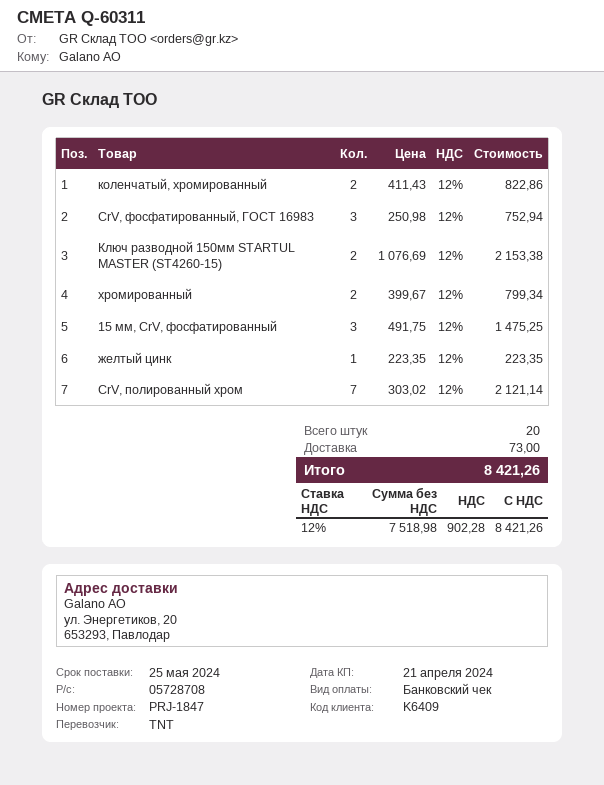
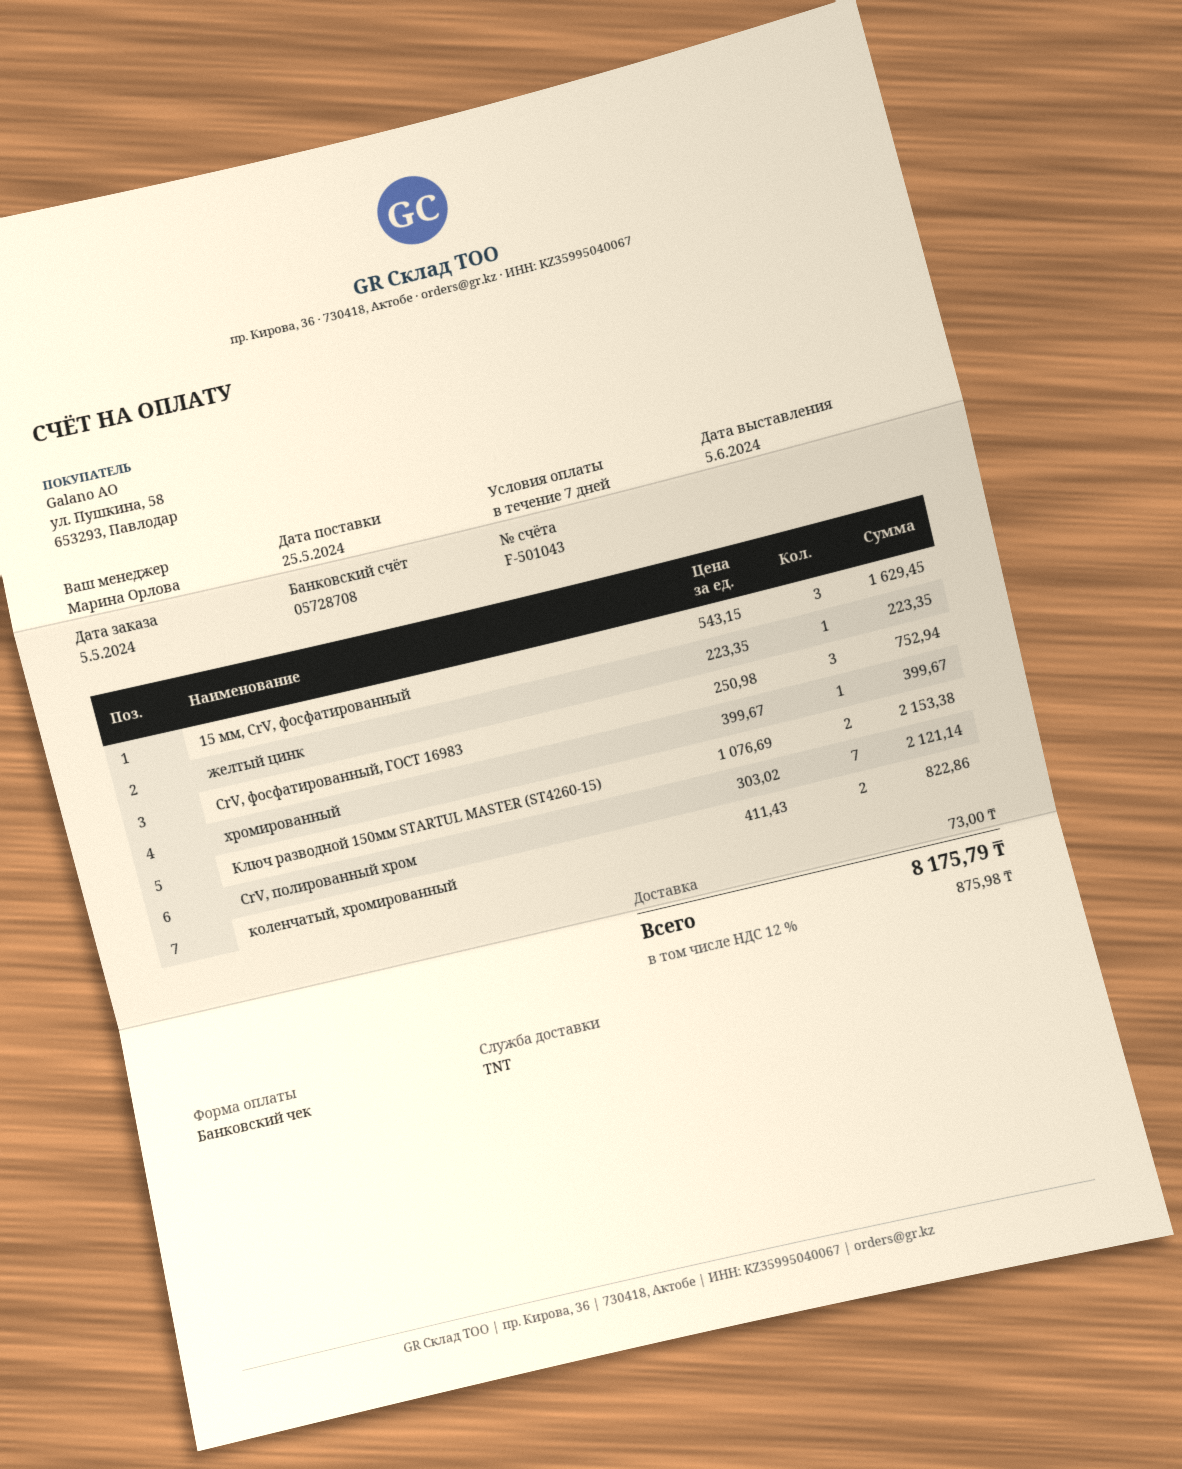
хромированный: 2 x 399.67 = 799.34 -> 1 x 399.67 = 399.67
15 мм, CrV, фосфатированный: 3 x 491.75 = 1475.25 -> 3 x 543.15 = 1629.45
tax: 12% = 902.28 -> 12% = 875.98
total: 8421.26 -> 8175.79

